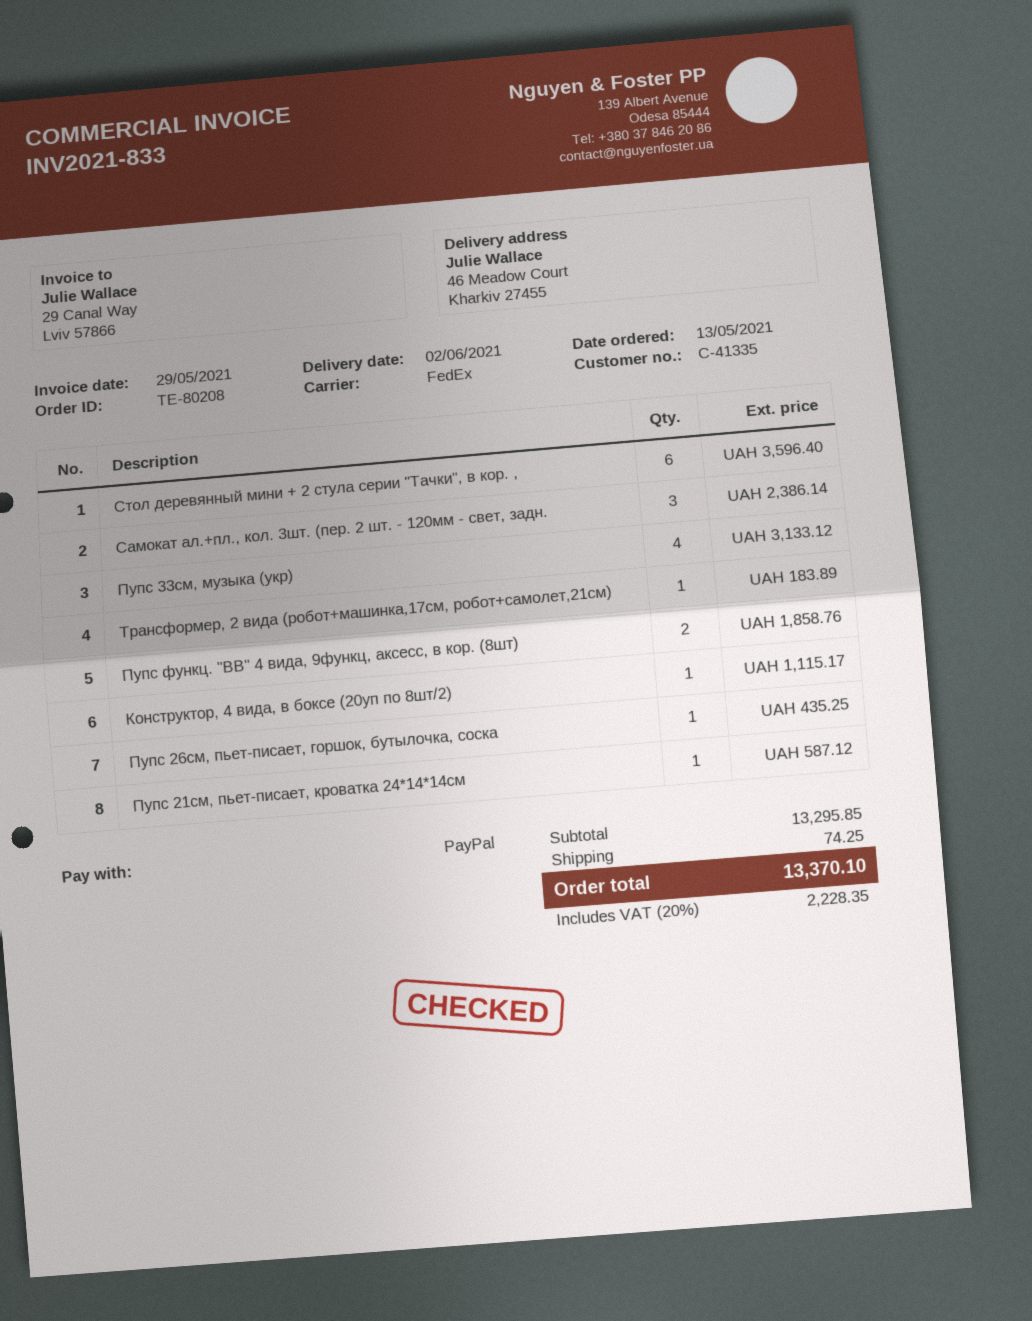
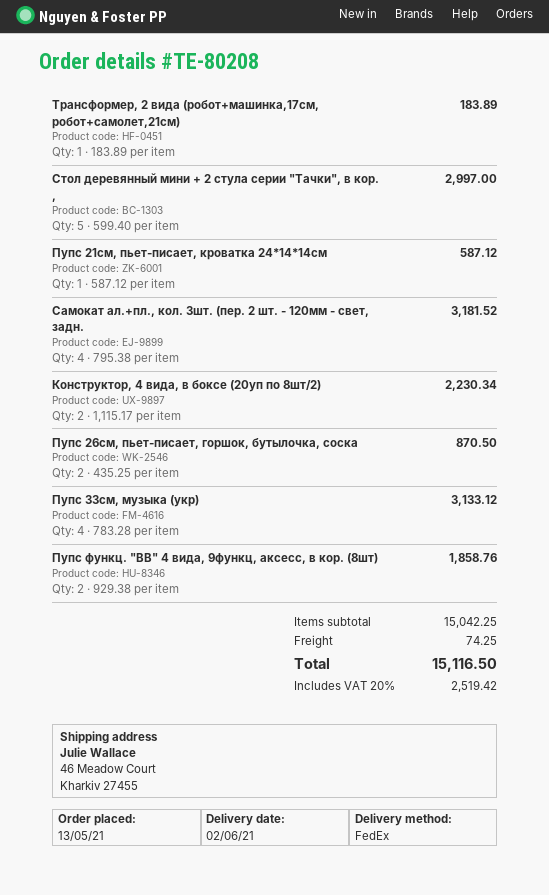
Стол деревянный мини + 2 стула серии "Тачки", в кор. ,: 6 for 3596.40 -> 5 for 2997.00
Самокат ал.+пл., кол. 3шт. (пер. 2 шт. - 120мм - свет, задн.: 3 for 2386.14 -> 4 for 3181.52
Конструктор, 4 вида, в боксе (20уп по 8шт/2): 1 for 1115.17 -> 2 for 2230.34
Пупс 26см, пьет-писает, горшок, бутылочка, соска: 1 for 435.25 -> 2 for 870.50
subtotal: 13295.85 -> 15042.25
tax: 20% = 2228.35 -> 20% = 2519.42
total: 13370.10 -> 15116.50

